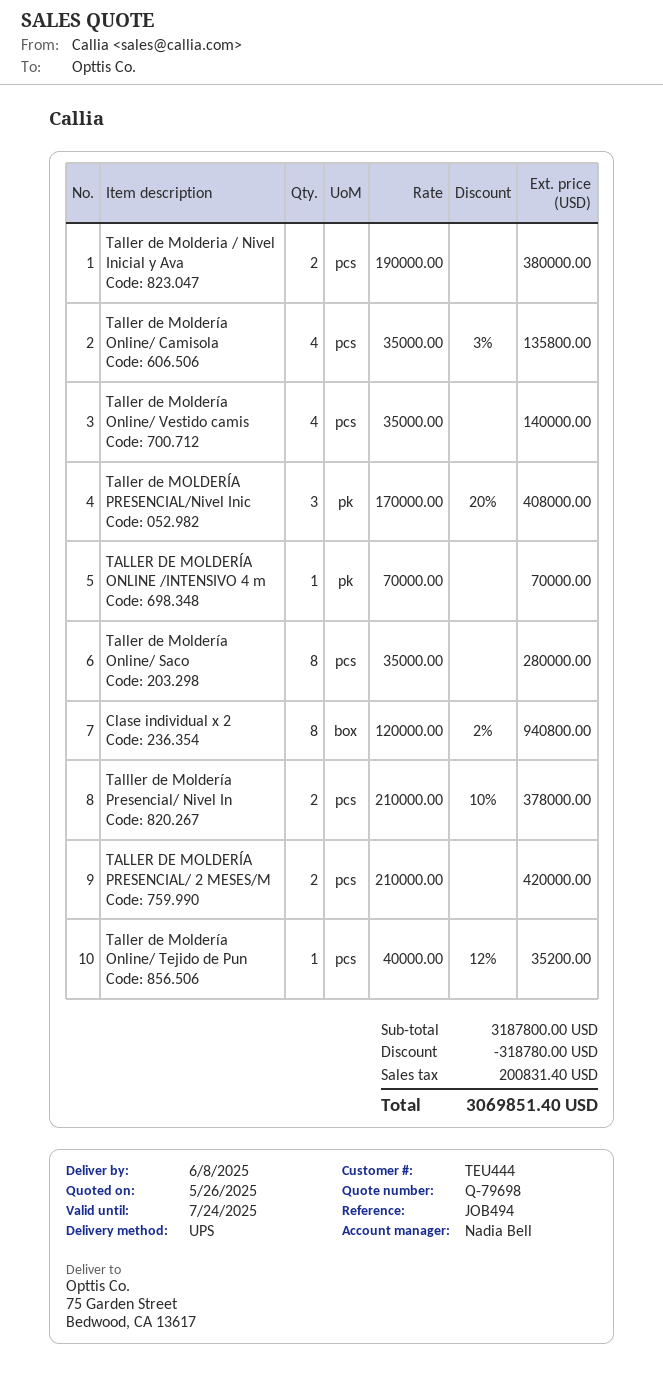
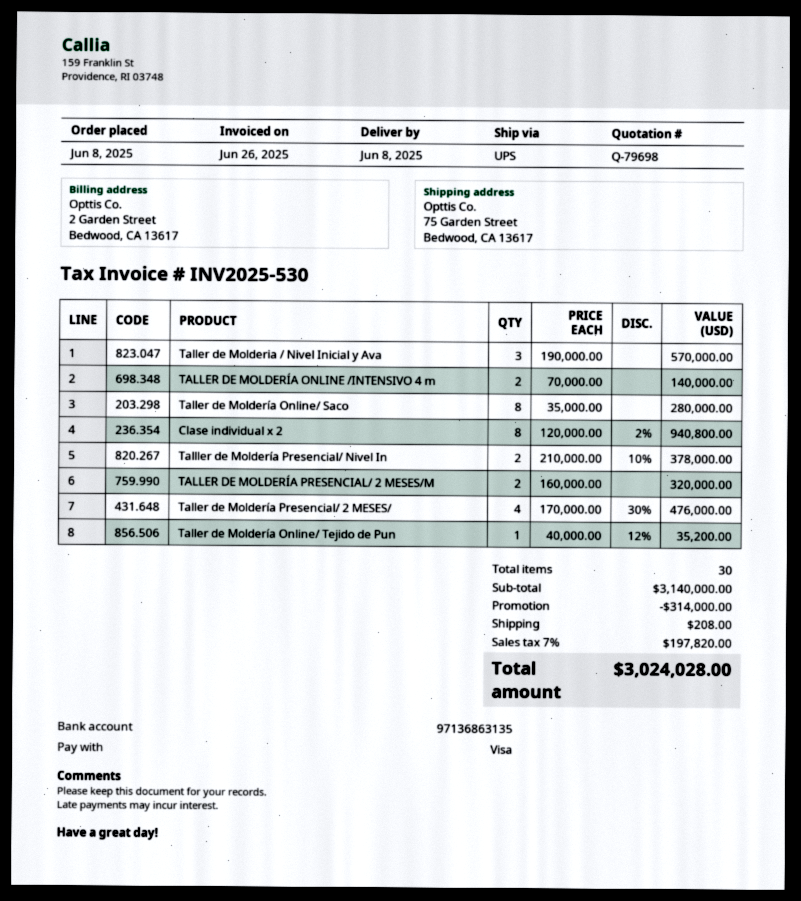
Taller de Molderia / Nivel Inicial y Ava: 2 x 190000.00 = 380000.00 -> 3 x 190000.00 = 570000.00
Taller de Moldería Online/ Camisola: 4 x 35000.00 - 3% = 135800.00 -> none
Taller de Moldería Online/ Vestido camis: 4 x 35000.00 = 140000.00 -> none
Taller de MOLDERÍA PRESENCIAL/Nivel Inic: 3 x 170000.00 - 20% = 408000.00 -> none
TALLER DE MOLDERÍA ONLINE /INTENSIVO 4 m: 1 x 70000.00 = 70000.00 -> 2 x 70000.00 = 140000.00
TALLER DE MOLDERÍA PRESENCIAL/ 2 MESES/M: 2 x 210000.00 = 420000.00 -> 2 x 160000.00 = 320000.00
Taller de Moldería Presencial/ 2 MESES/: none -> 4 x 170000.00 - 30% = 476000.00
subtotal: 3187800.00 -> 3140000.00
discount: 318780.00 -> 314000.00
shipping: none -> 208.00
tax: 200831.40 -> 197820.00
total: 3069851.40 -> 3024028.00

